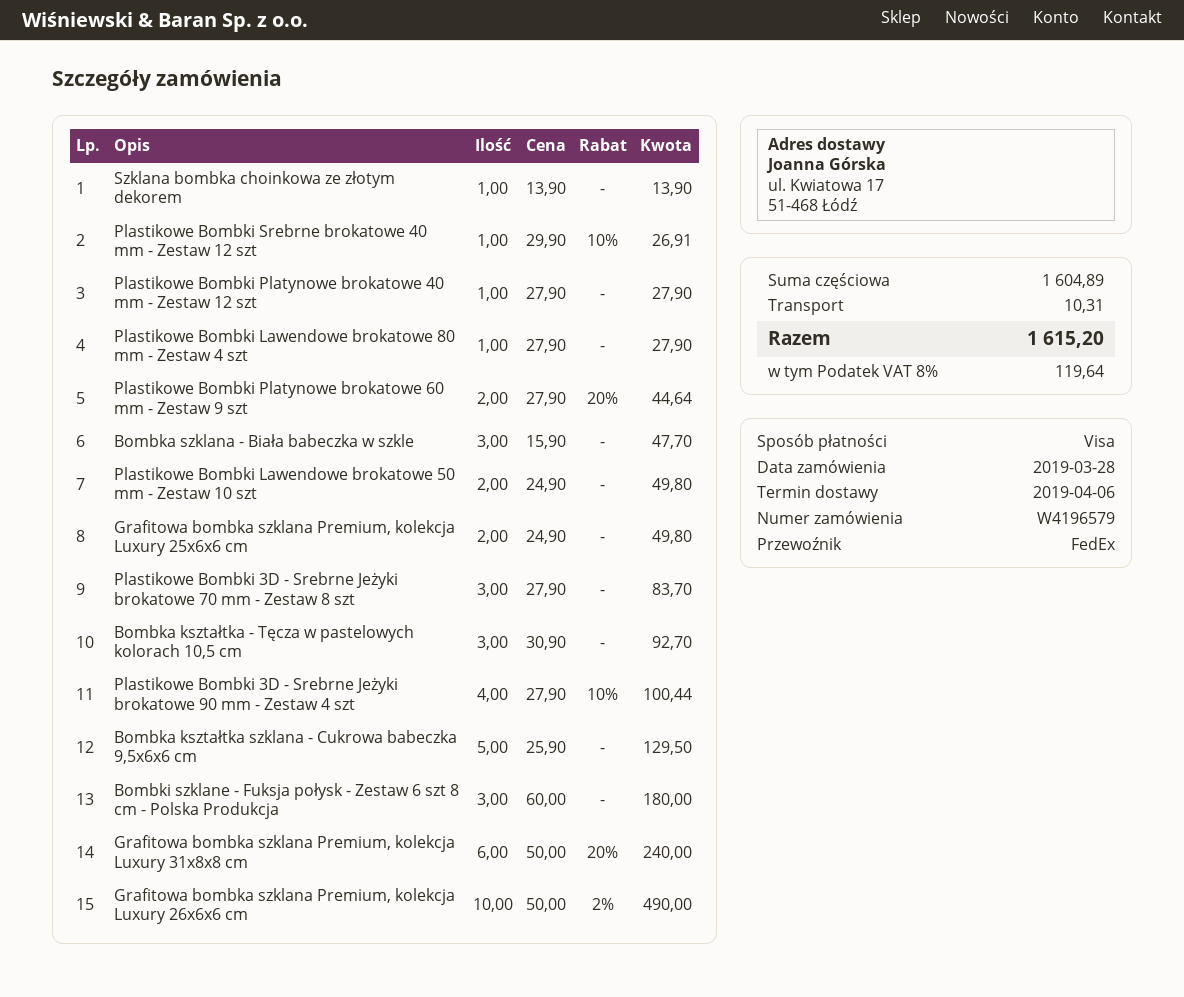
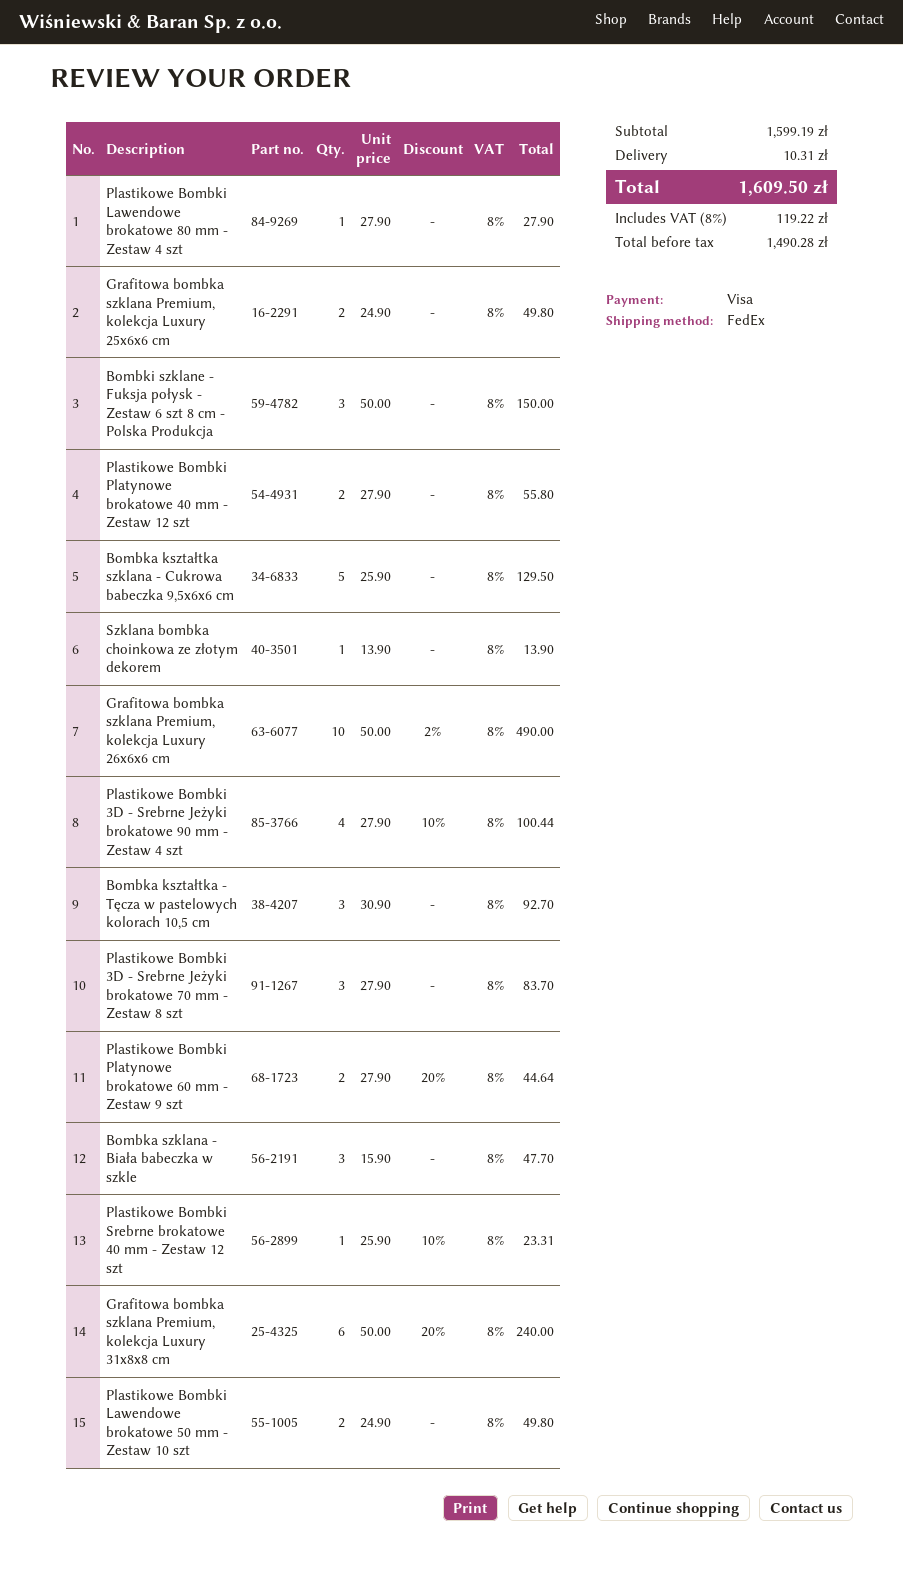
Plastikowe Bombki Srebrne brokatowe 40 mm - Zestaw 12 szt: 1 x 29.90 - 10% = 26.91 -> 1 x 25.90 - 10% = 23.31
Plastikowe Bombki Platynowe brokatowe 40 mm - Zestaw 12 szt: 1 x 27.90 = 27.90 -> 2 x 27.90 = 55.80
Bombki szklane - Fuksja połysk - Zestaw 6 szt 8 cm - Polska Produkcja: 3 x 60.00 = 180.00 -> 3 x 50.00 = 150.00
subtotal: 1604.89 -> 1599.19
tax: 8% = 119.64 -> 8% = 119.22
total: 1615.20 -> 1609.50

